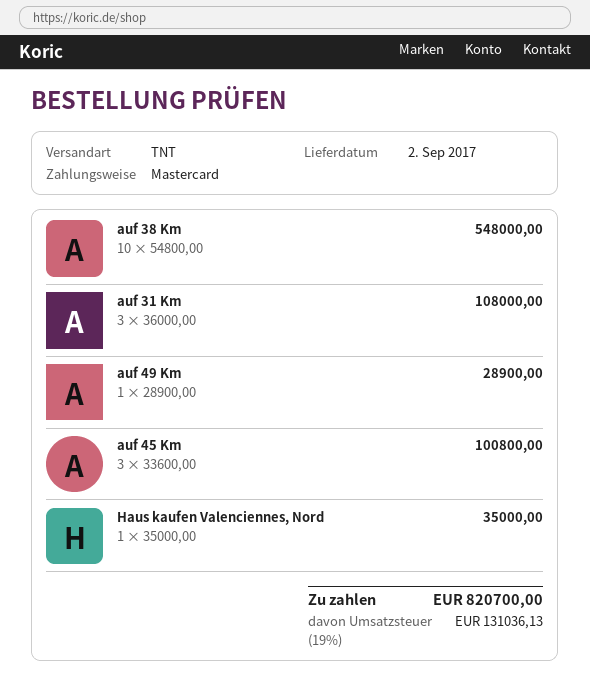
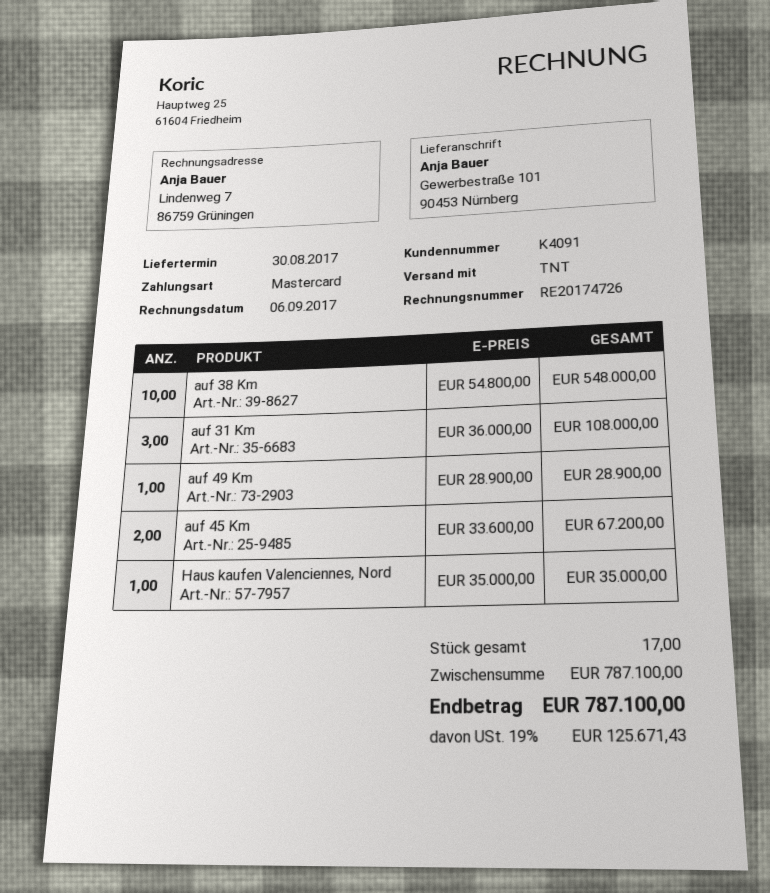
delivery date: 2017-09-02 -> 2017-08-30
auf 45 Km: 3 x 33600.00 = 100800.00 -> 2 x 33600.00 = 67200.00
tax: 19% = 131036.13 -> 19% = 125671.43
total: 820700.00 -> 787100.00

